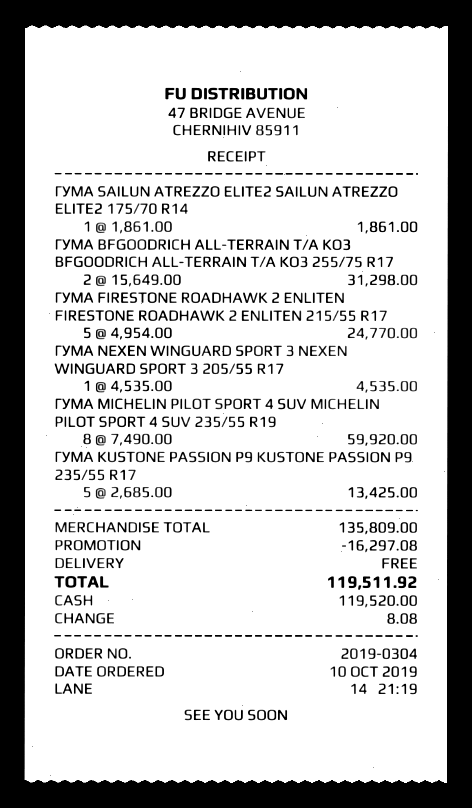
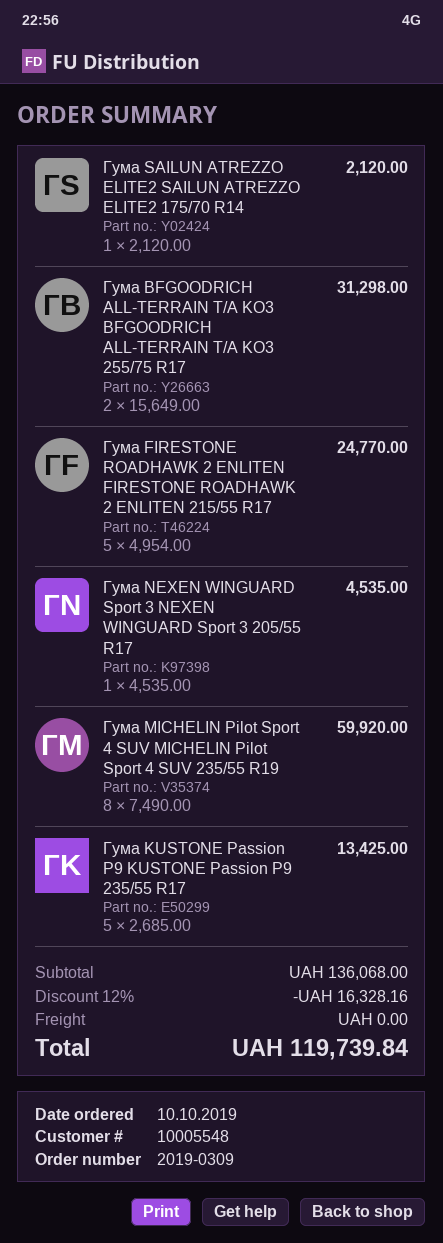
order number: 2019-0304 -> 2019-0309
ГУМА SAILUN ATREZZO ELITE2 SAILUN ATREZZO ELITE2 175/70 R14: 1 x 1861.00 = 1861.00 -> 1 x 2120.00 = 2120.00
subtotal: 135809.00 -> 136068.00
discount: 16297.08 -> 16328.16
total: 119511.92 -> 119739.84

